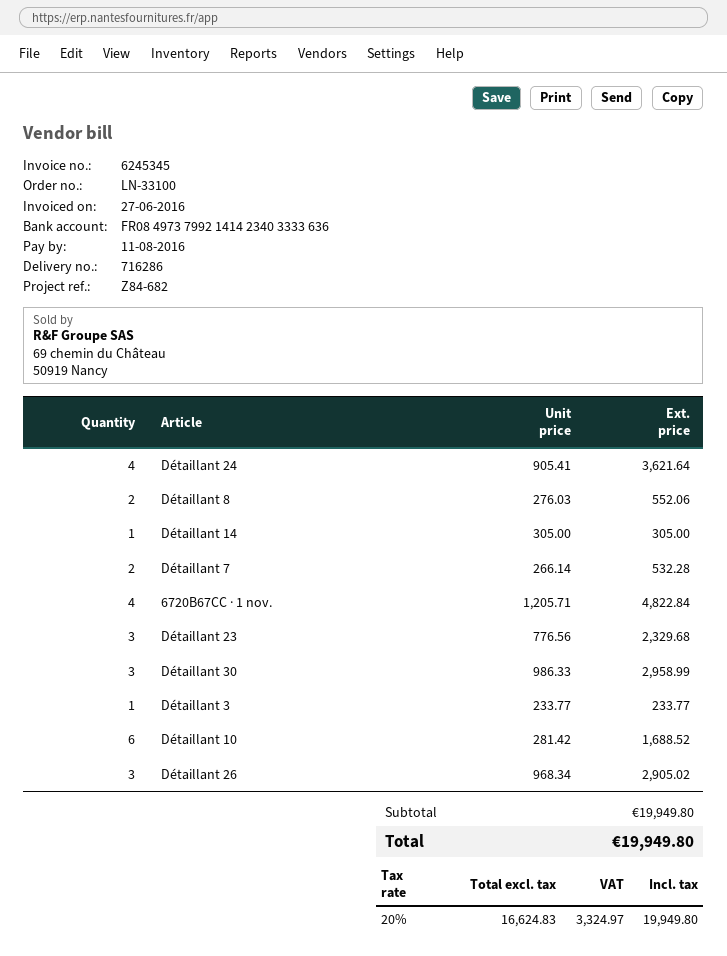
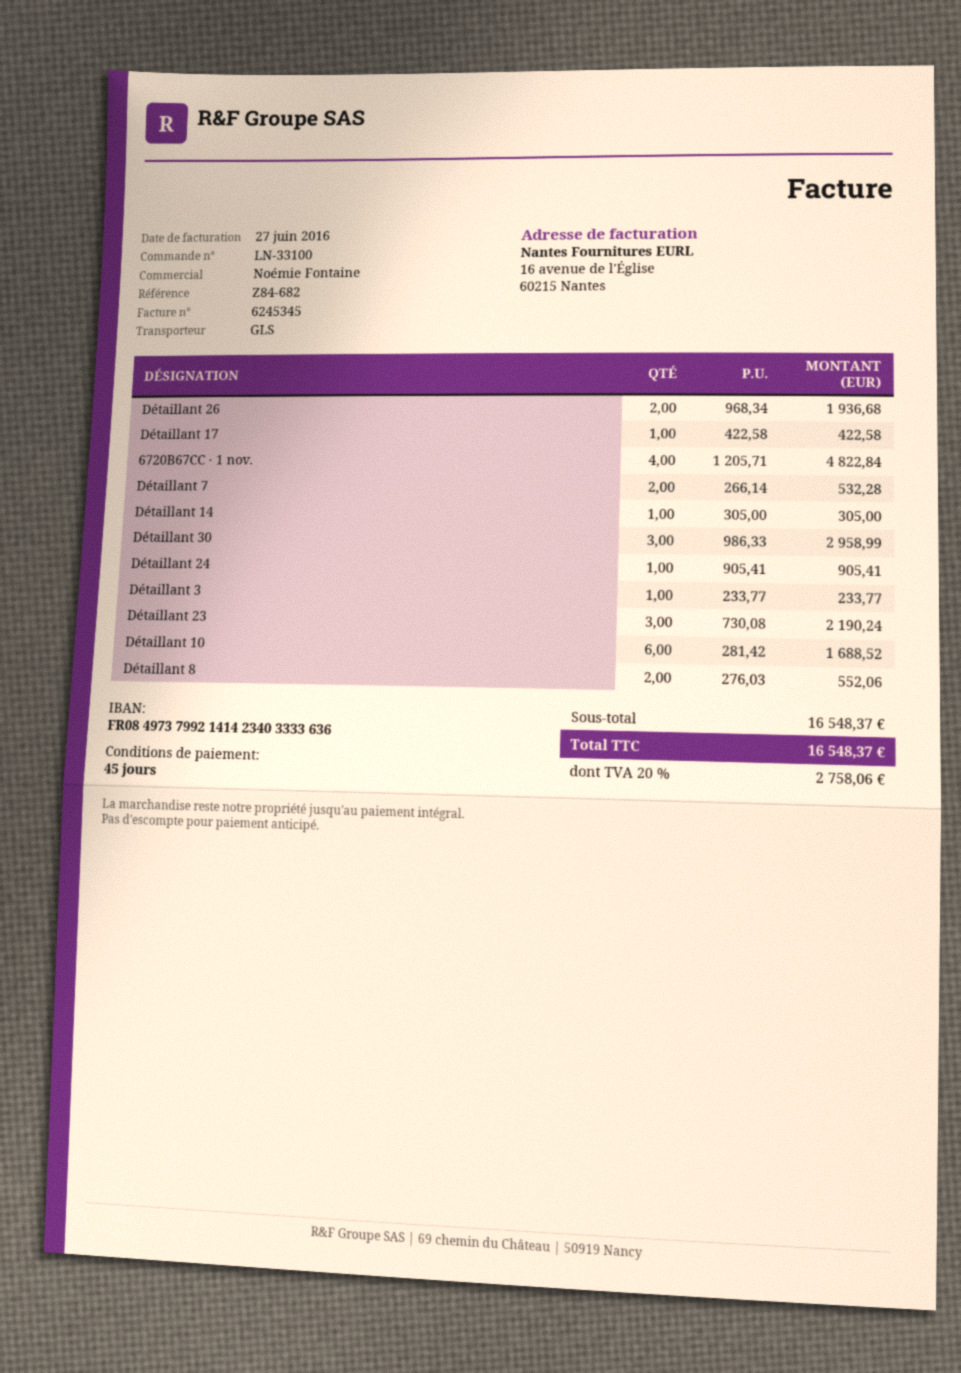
Détaillant 24: 4 x 905.41 = 3621.64 -> 1 x 905.41 = 905.41
Détaillant 23: 3 x 776.56 = 2329.68 -> 3 x 730.08 = 2190.24
Détaillant 26: 3 x 968.34 = 2905.02 -> 2 x 968.34 = 1936.68
Détaillant 17: none -> 1 x 422.58 = 422.58
subtotal: 19949.80 -> 16548.37
tax: 20% = 3324.97 -> 20% = 2758.06
total: 19949.80 -> 16548.37

